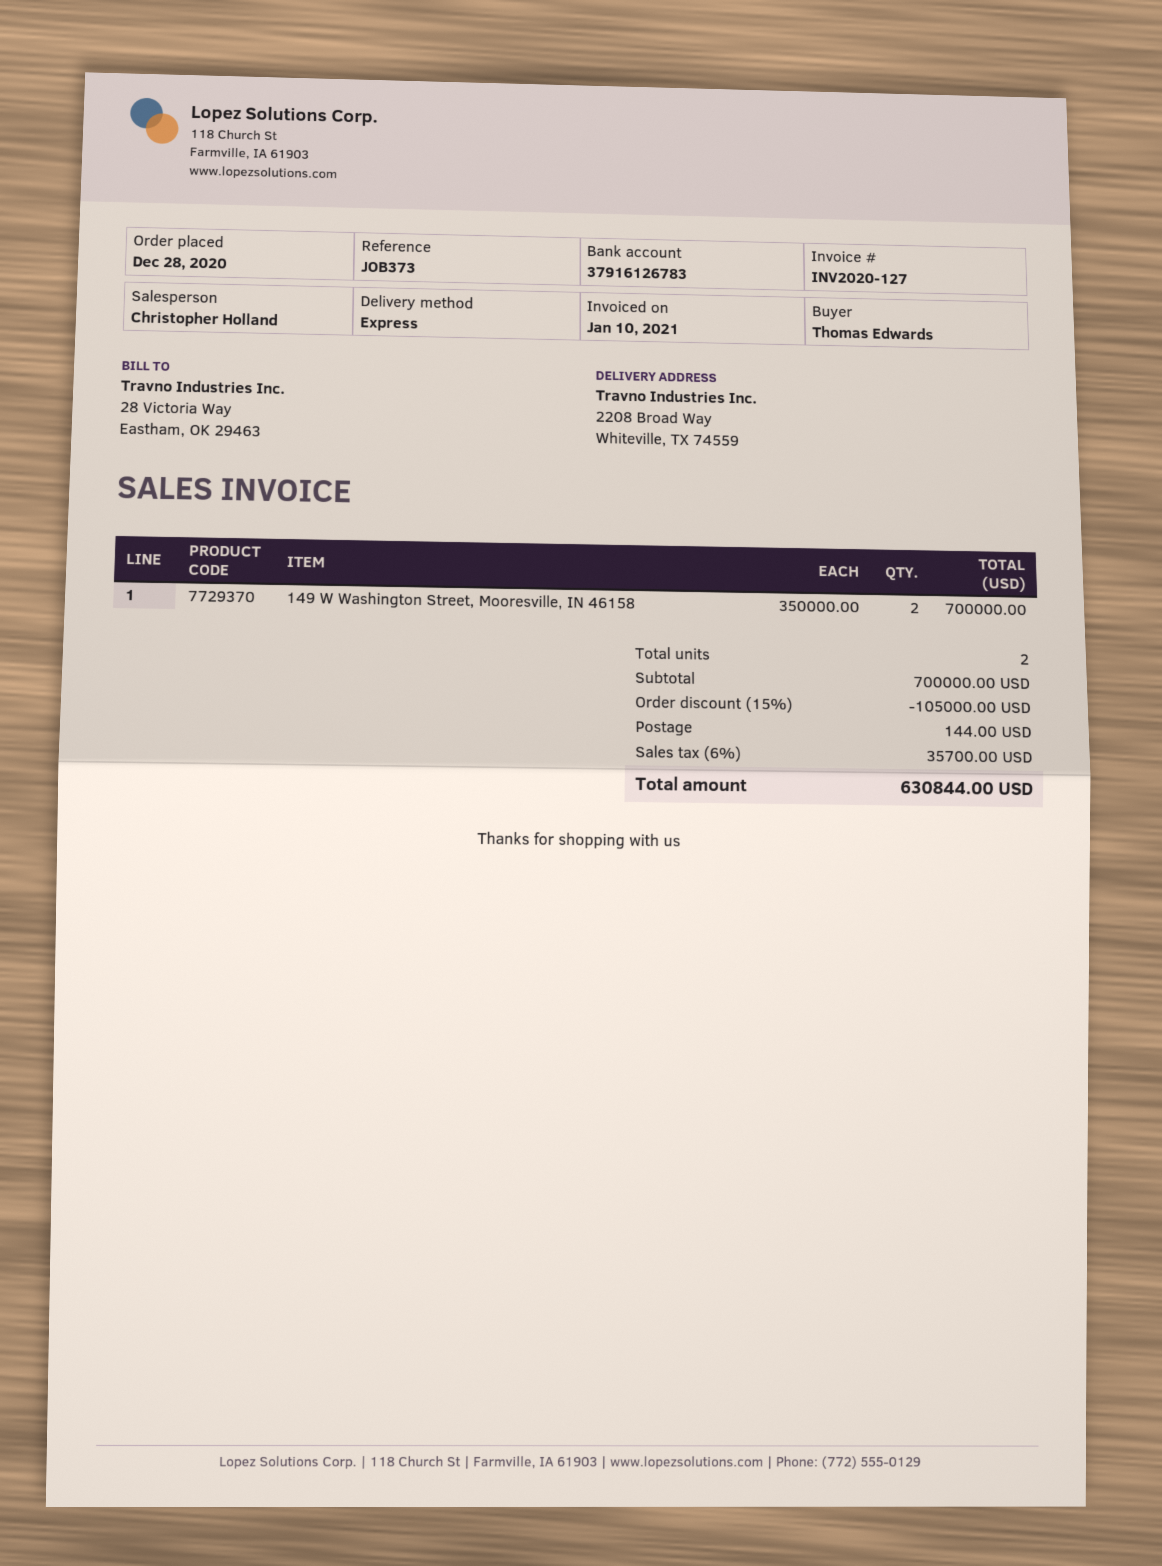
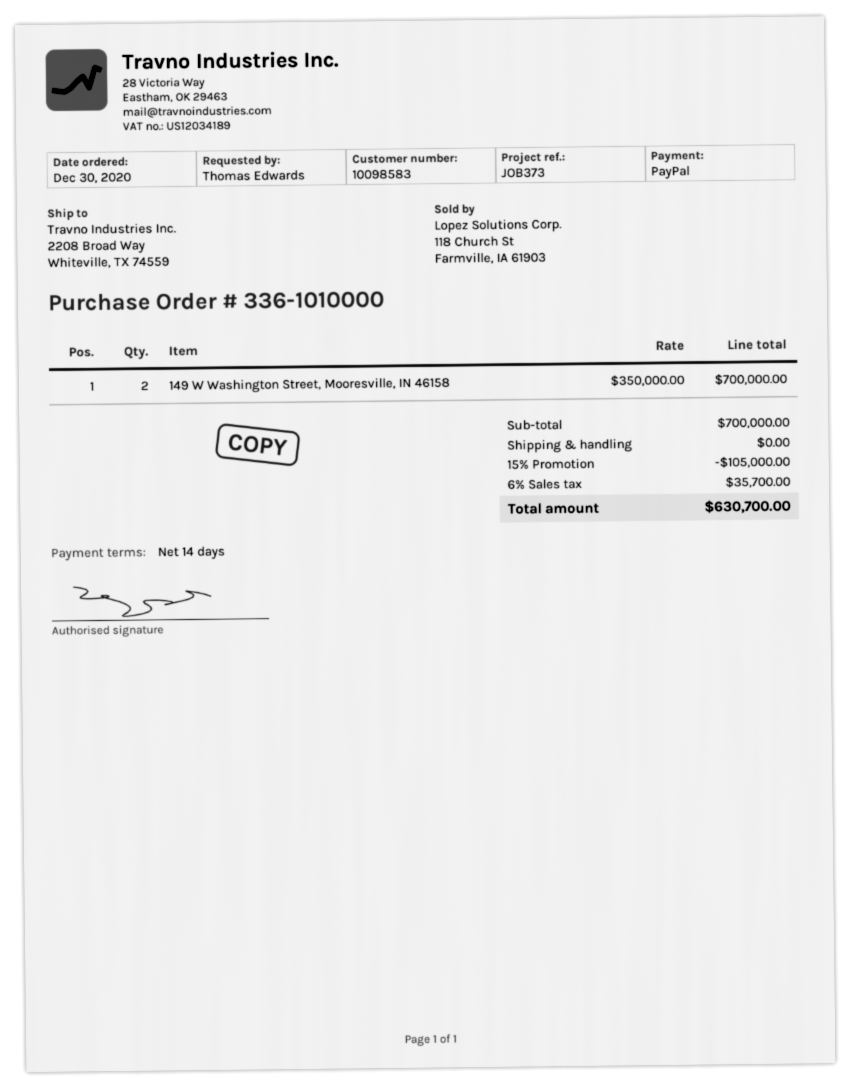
order date: 2020-12-28 -> 2020-12-30
shipping: 144.00 -> 0.00
total: 630844.00 -> 630700.00

